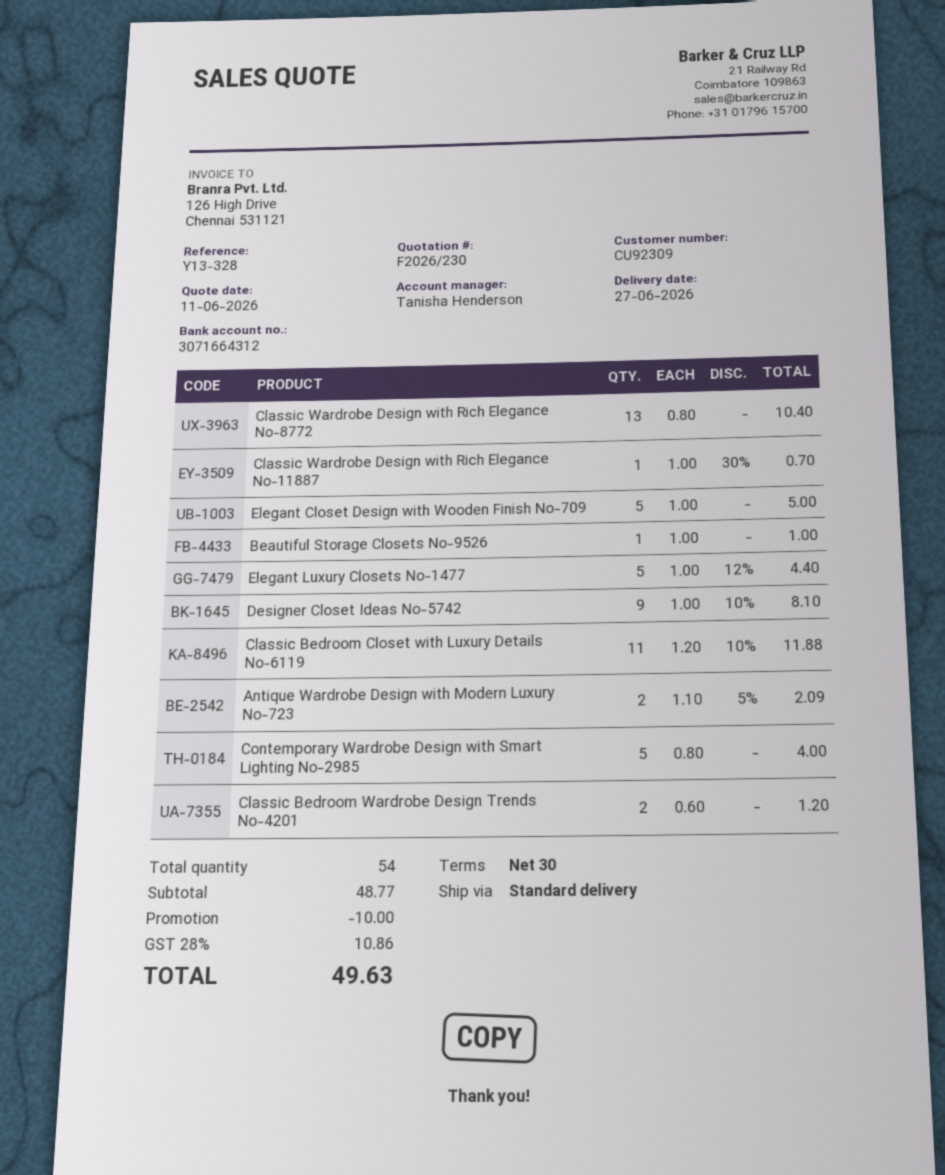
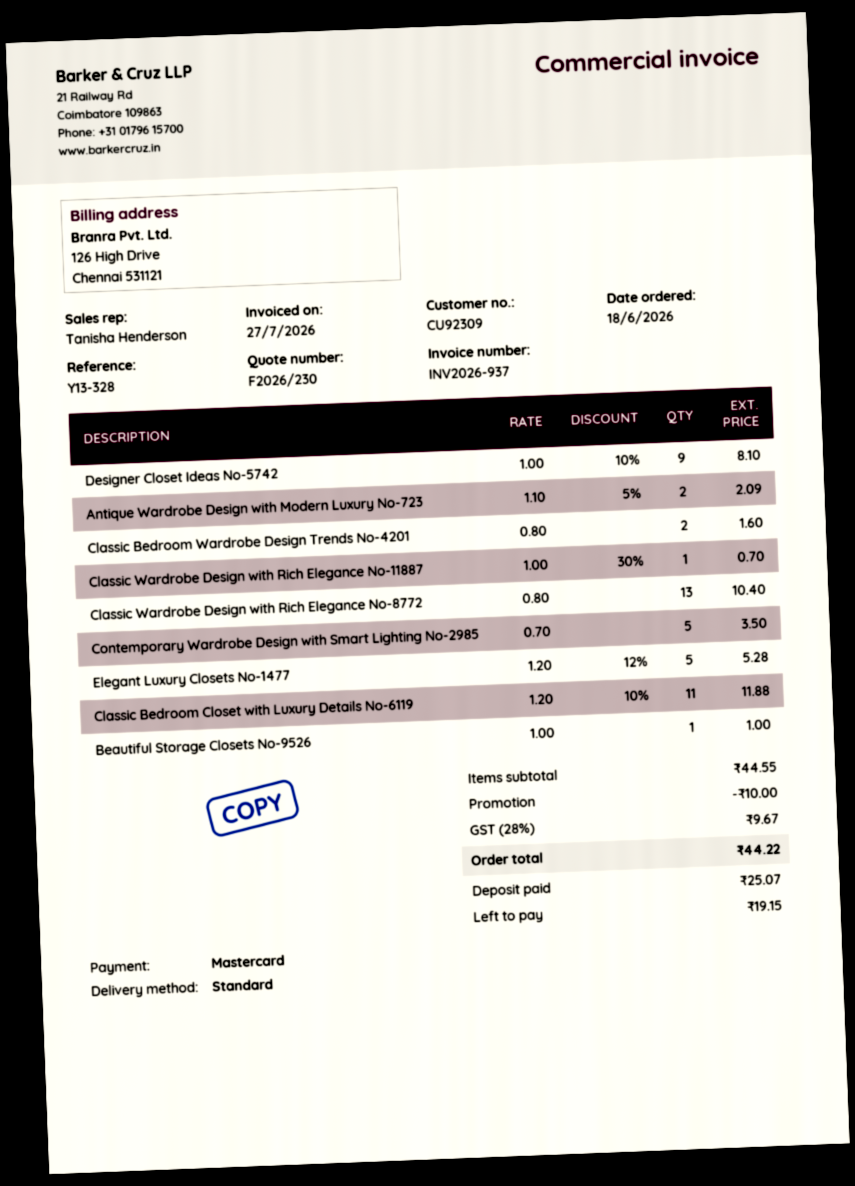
Elegant Closet Design with Wooden Finish No-709: 5 x 1.00 = 5.00 -> none
Elegant Luxury Closets No-1477: 5 x 1.00 - 12% = 4.40 -> 5 x 1.20 - 12% = 5.28
Contemporary Wardrobe Design with Smart Lighting No-2985: 5 x 0.80 = 4.00 -> 5 x 0.70 = 3.50
Classic Bedroom Wardrobe Design Trends No-4201: 2 x 0.60 = 1.20 -> 2 x 0.80 = 1.60
subtotal: 48.77 -> 44.55
tax: 28% = 10.86 -> 28% = 9.67
total: 49.63 -> 44.22

